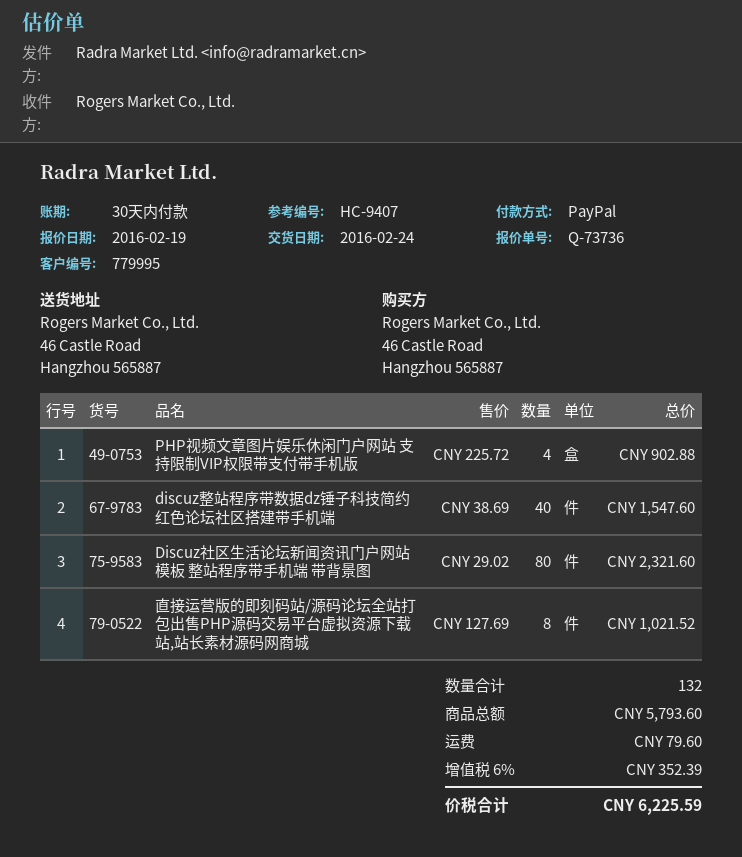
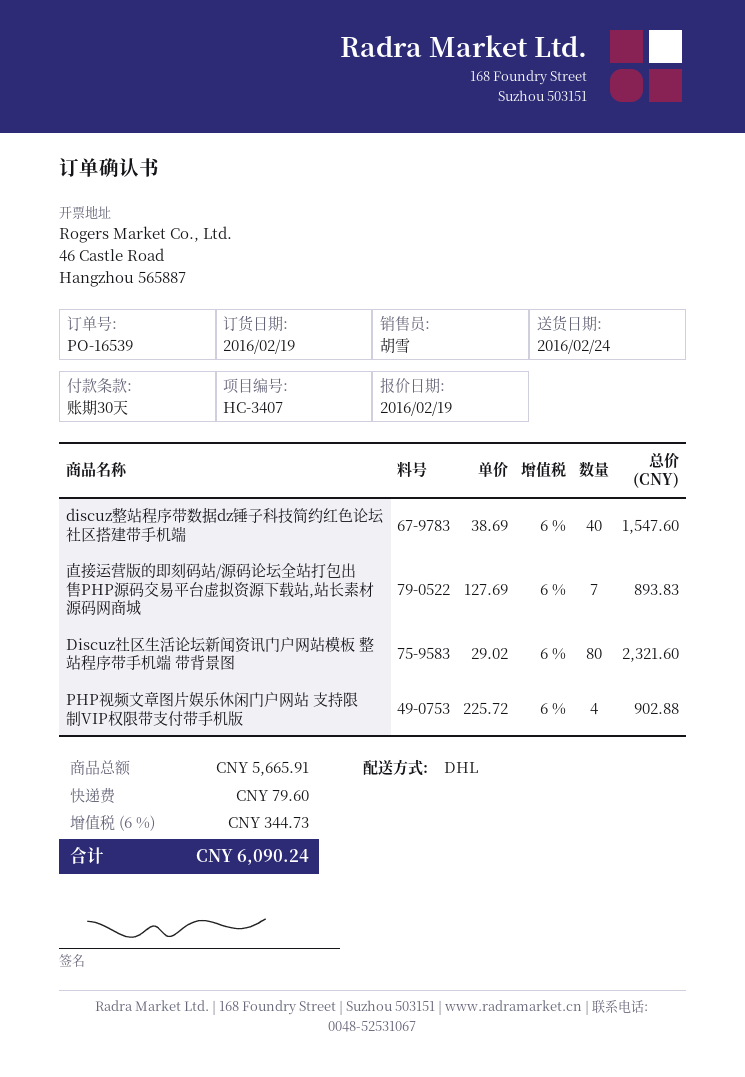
reference: HC-9407 -> HC-3407
直接运营版的即刻码站/源码论坛全站打包出售PHP源码交易平台虚拟资源下载站,站长素材源码网商城: 8 x 127.69 = 1021.52 -> 7 x 127.69 = 893.83
subtotal: 5793.60 -> 5665.91
tax: 6% = 352.39 -> 6% = 344.73
total: 6225.59 -> 6090.24

